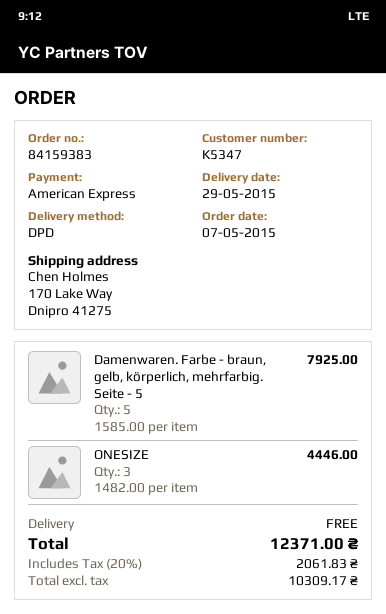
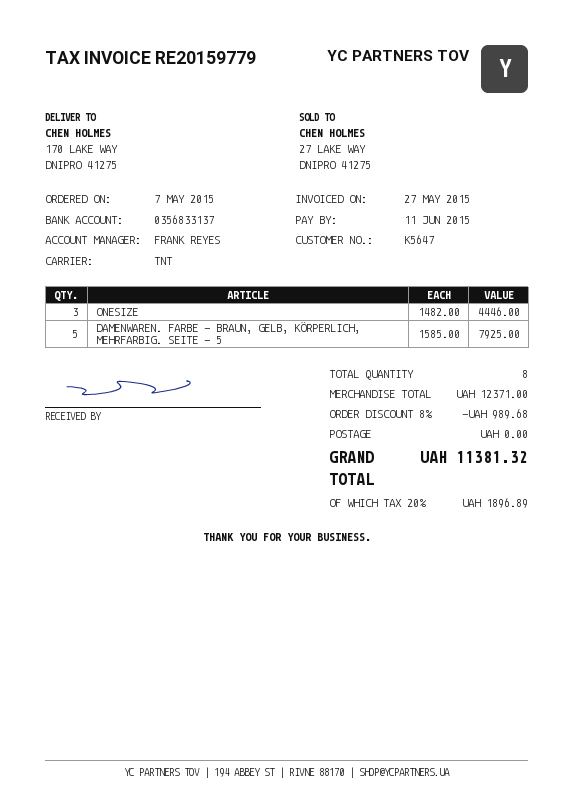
customer number: K5347 -> K5647
shipping method: DPD -> TNT
discount: none -> 8% = 989.68
tax: 20% = 2061.83 -> 20% = 1896.89
total: 12371.00 -> 11381.32

